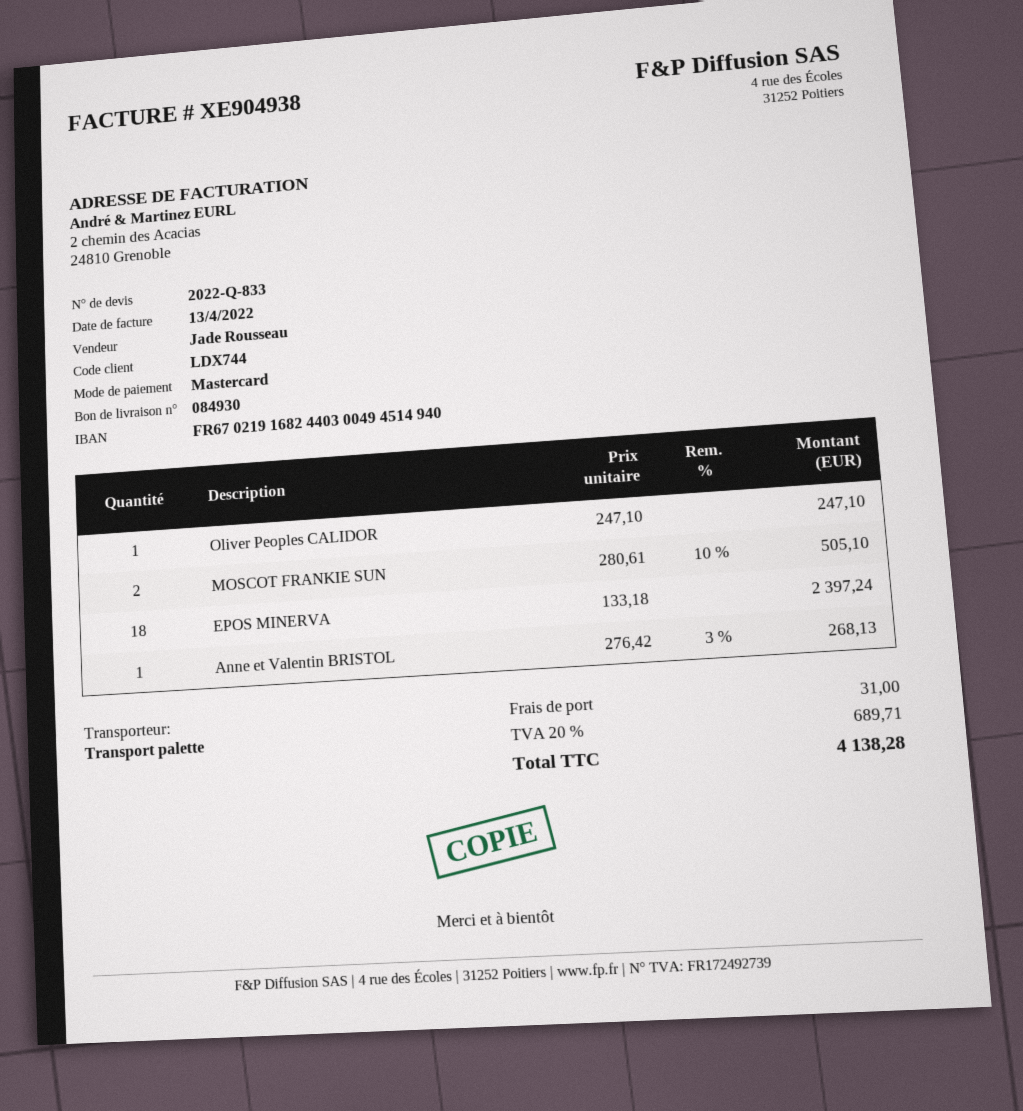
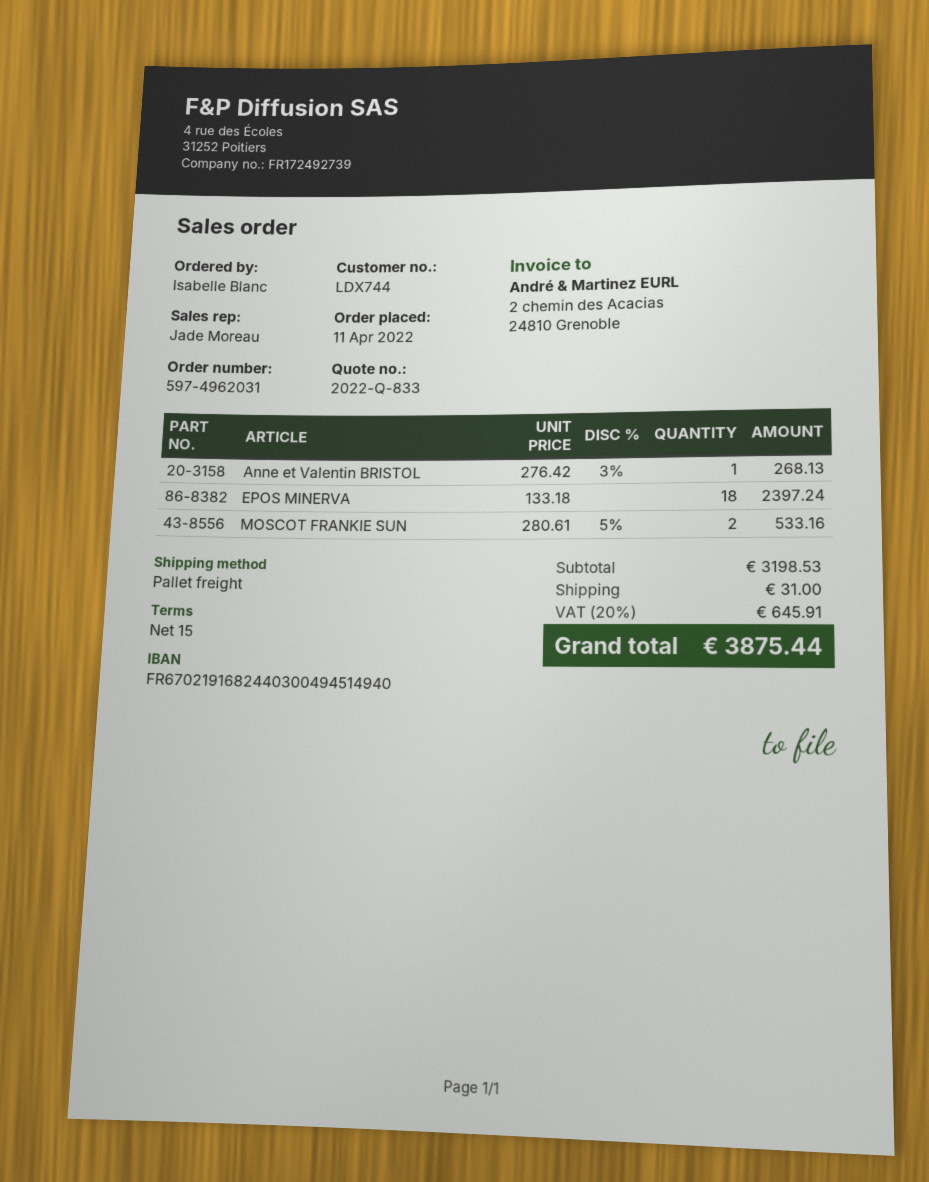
sales rep: Jade Rousseau -> Jade Moreau
Oliver Peoples CALIDOR: 1 x 247.10 = 247.10 -> none
MOSCOT FRANKIE SUN: 2 x 280.61 - 10% = 505.10 -> 2 x 280.61 - 5% = 533.16
tax: 20% = 689.71 -> 20% = 645.91
total: 4138.28 -> 3875.44

